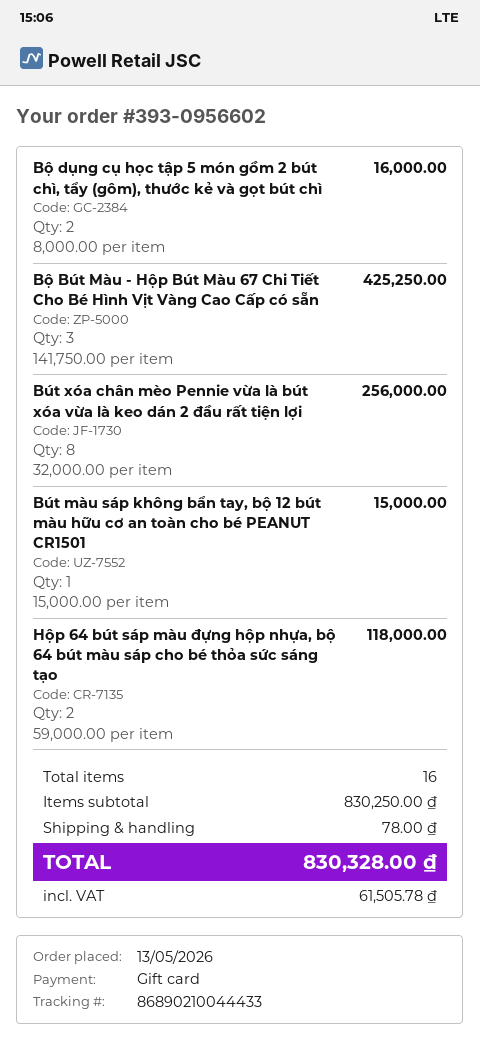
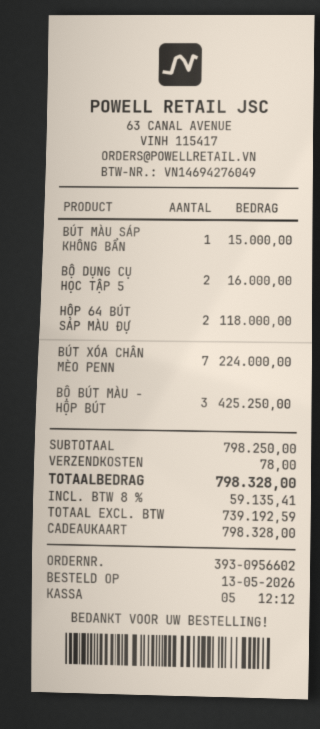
Bút xóa chân mèo Pennie vừa là bút xóa vừa là keo dán 2 đầu rất tiện lợi: 8 for 256000.00 -> 7 for 224000.00
subtotal: 830250.00 -> 798250.00
tax: 61505.78 -> 59135.41
total: 830328.00 -> 798328.00

